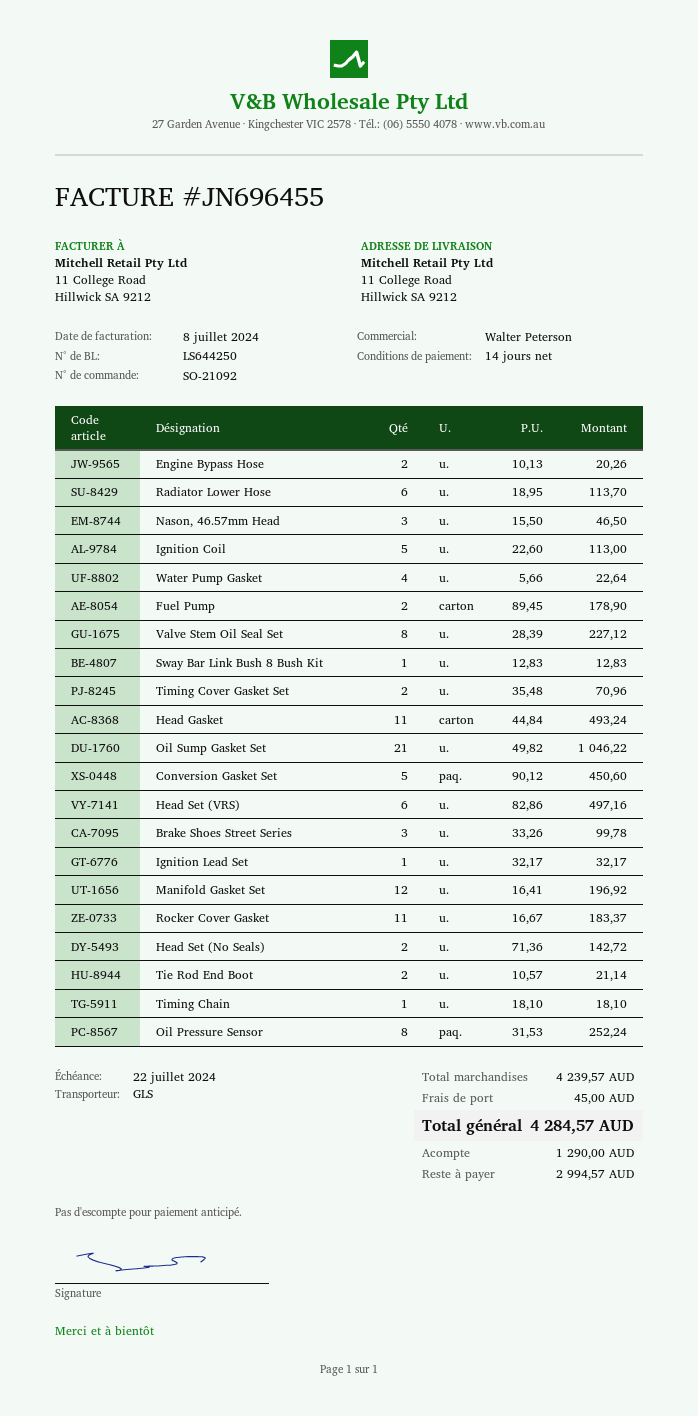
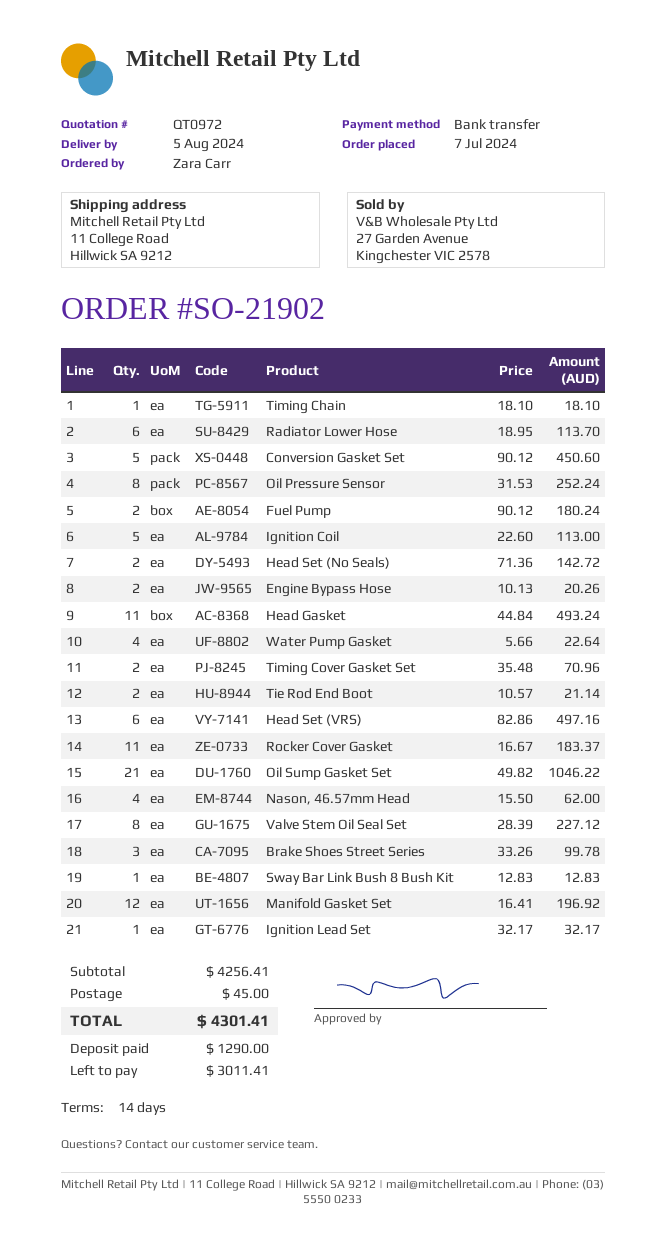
order number: SO-21092 -> SO-21902
Nason, 46.57mm Head: 3 x 15.50 = 46.50 -> 4 x 15.50 = 62.00
Fuel Pump: 2 x 89.45 = 178.90 -> 2 x 90.12 = 180.24
subtotal: 4239.57 -> 4256.41
total: 4284.57 -> 4301.41
balance: 2994.57 -> 3011.41

